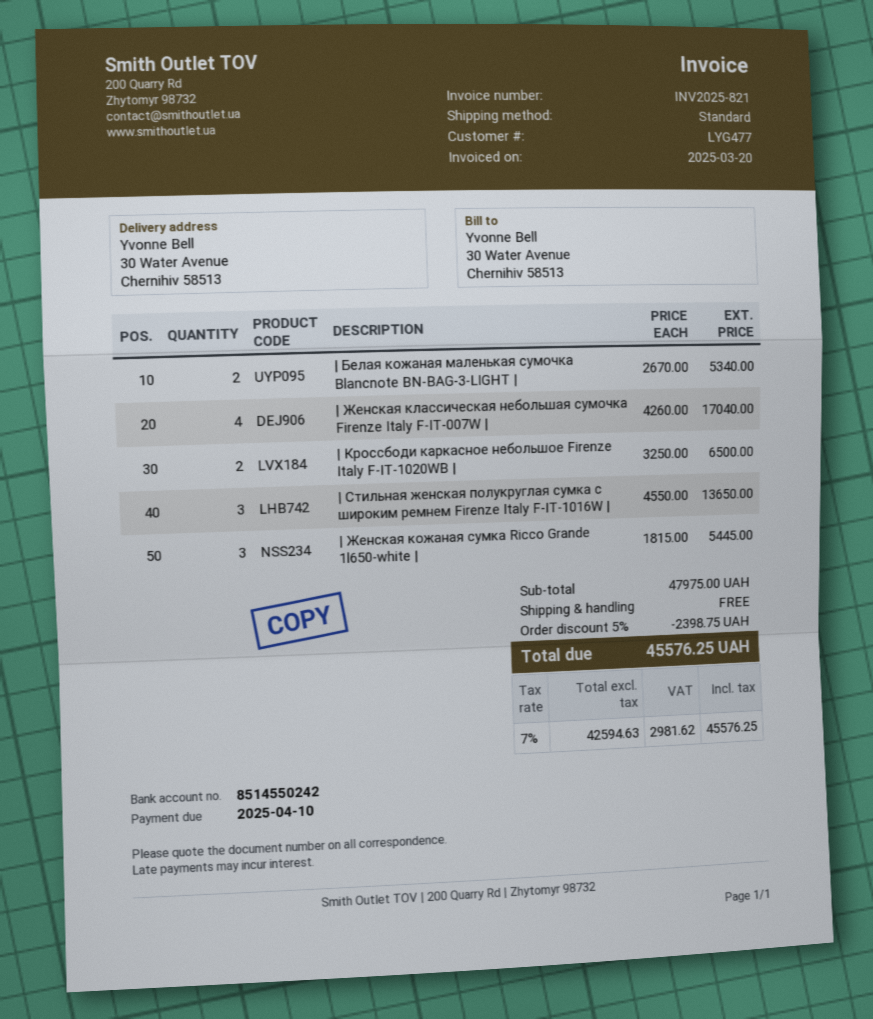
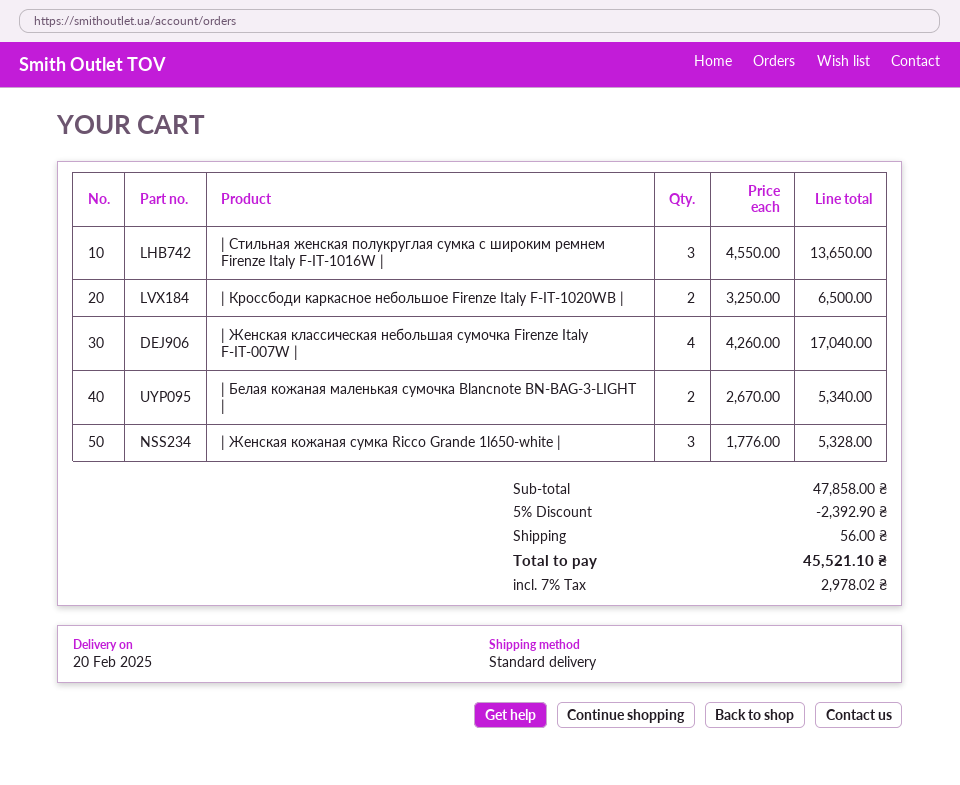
| Женская кожаная сумка Ricco Grande 1l650-white |: 3 x 1815.00 = 5445.00 -> 3 x 1776.00 = 5328.00
subtotal: 47975.00 -> 47858.00
discount: 5% = 2398.75 -> 5% = 2392.90
shipping: 0.00 -> 56.00
tax: 7% = 2981.62 -> 7% = 2978.02
total: 45576.25 -> 45521.10

